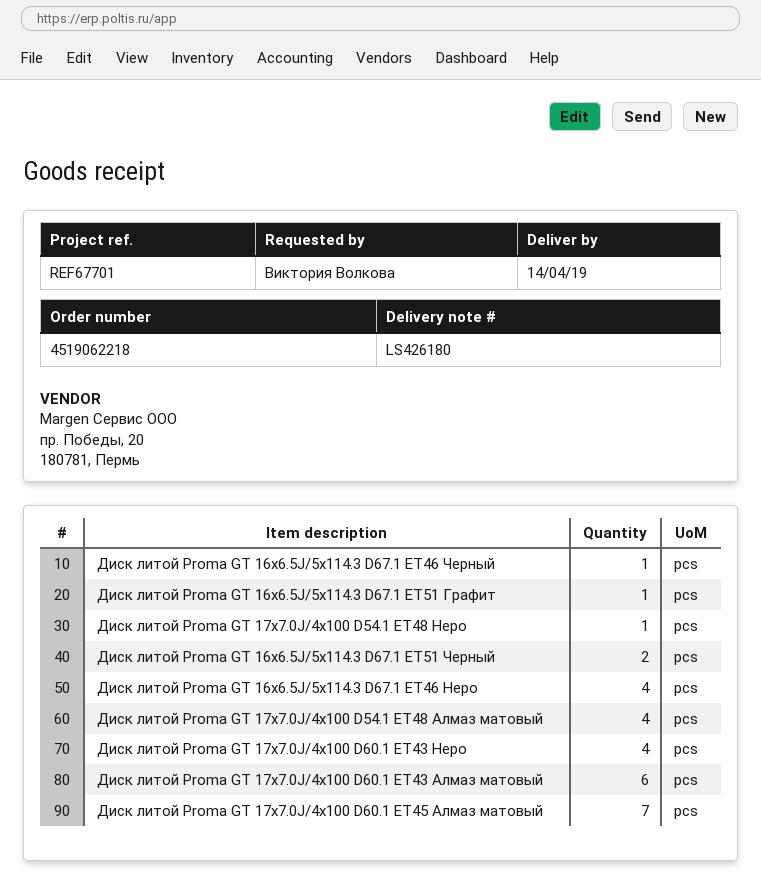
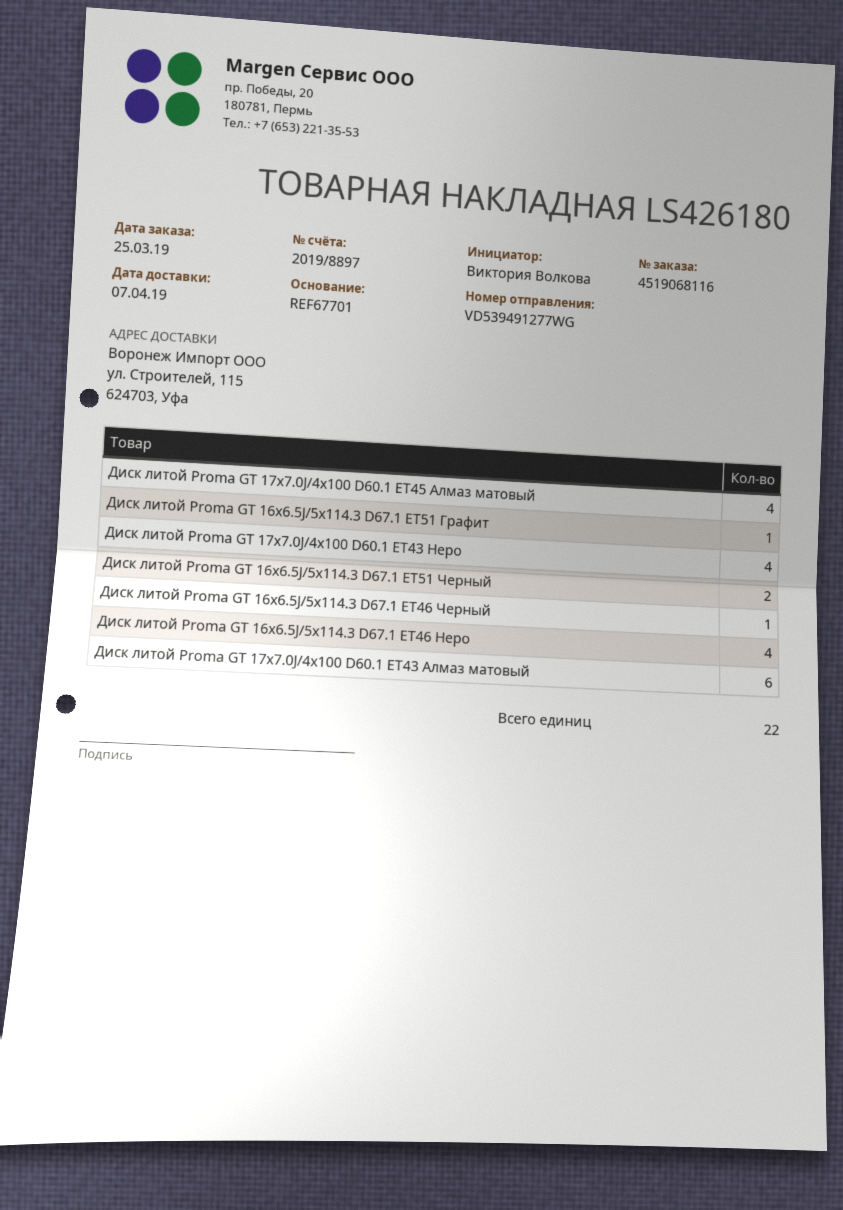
order number: 4519062218 -> 4519068116
delivery date: 2019-04-14 -> 2019-04-07
Диск литой Proma GT 17x7.0J/4x100 D54.1 ET48 Неро: 1 -> none
Диск литой Proma GT 17x7.0J/4x100 D54.1 ET48 Алмаз матовый: 4 -> none
Диск литой Proma GT 17x7.0J/4x100 D60.1 ET45 Алмаз матовый: 7 -> 4

